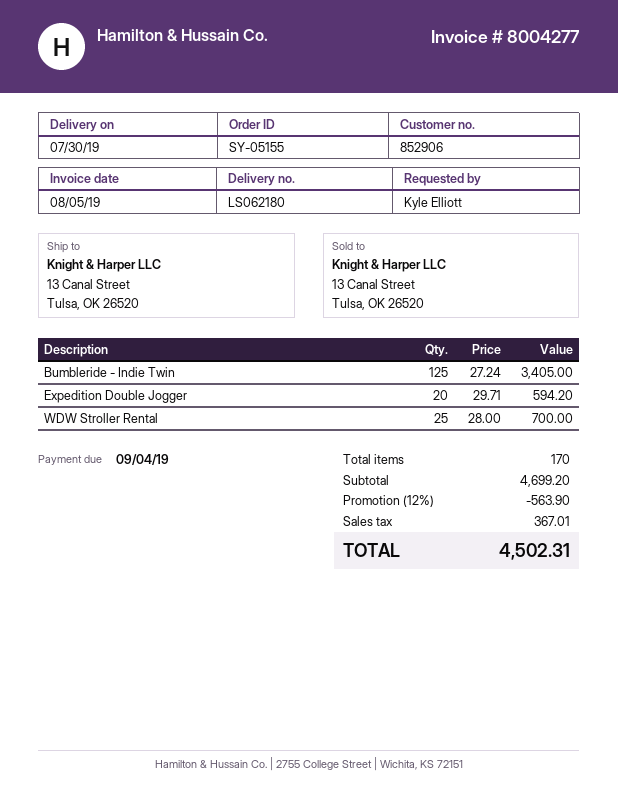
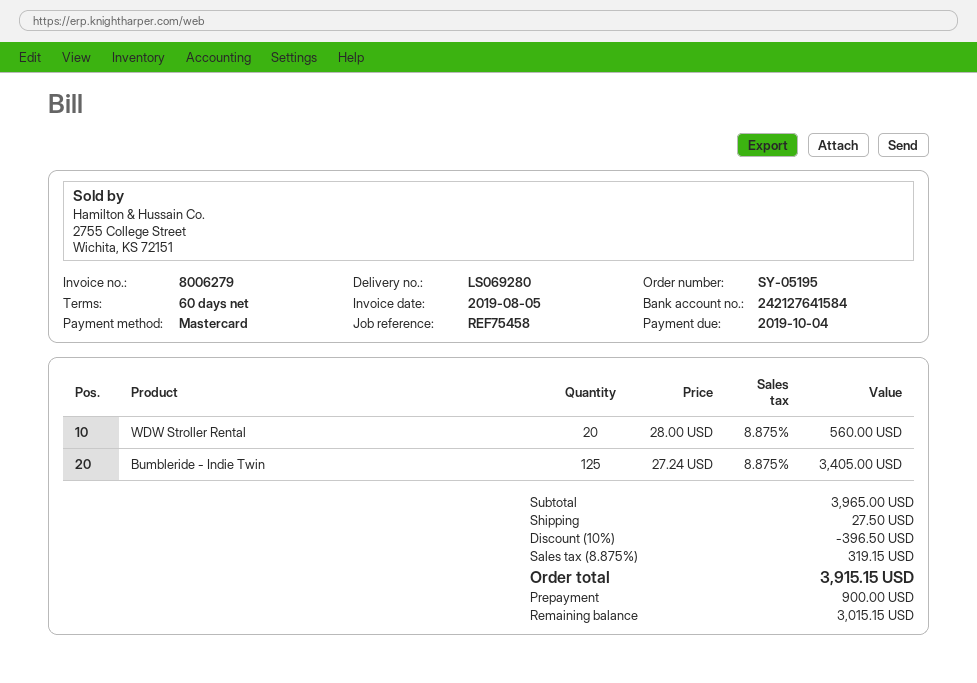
order number: SY-05155 -> SY-05195
delivery note number: LS062180 -> LS069280
invoice number: 8004277 -> 8006279
due date: 2019-09-04 -> 2019-10-04
Expedition Double Jogger: 20 x 29.71 = 594.20 -> none
WDW Stroller Rental: 25 x 28.00 = 700.00 -> 20 x 28.00 = 560.00
subtotal: 4699.20 -> 3965.00
discount: 12% = 563.90 -> 10% = 396.50
shipping: none -> 27.50
tax: 367.01 -> 319.15
total: 4502.31 -> 3915.15

